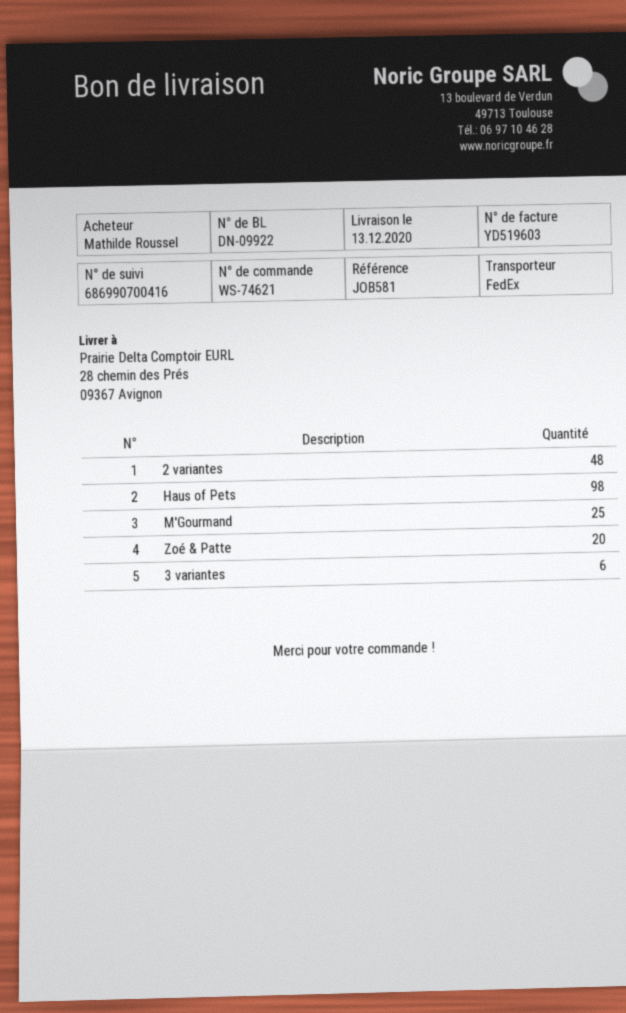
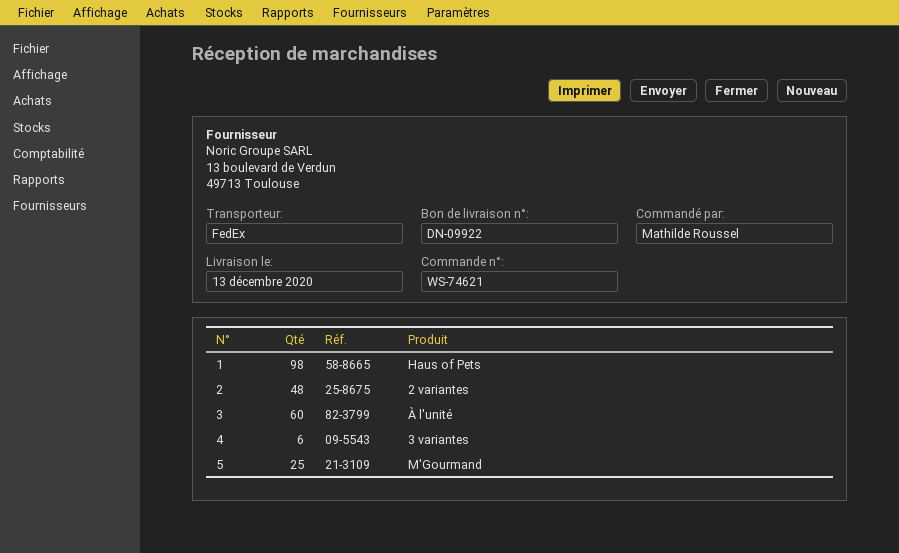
Zoé & Patte: 20 -> none
À l'unité: none -> 60

